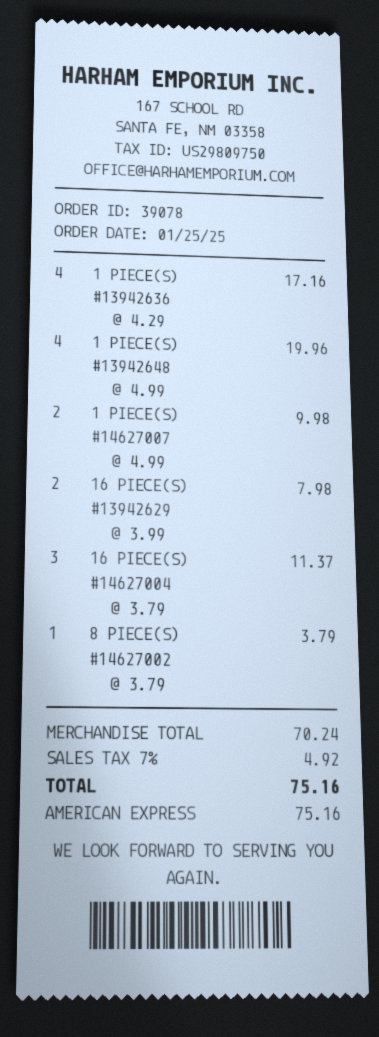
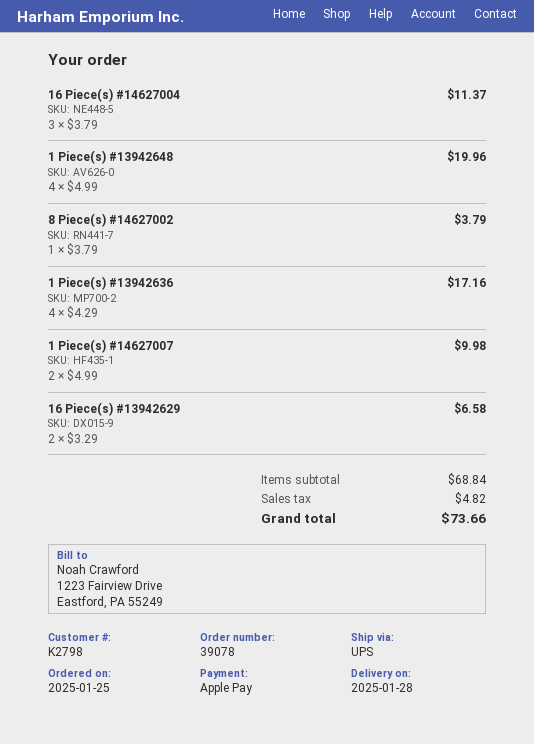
payment method: American Express -> Apple Pay
16 PIECE(S) #13942629: 2 x 3.99 = 7.98 -> 2 x 3.29 = 6.58
subtotal: 70.24 -> 68.84
tax: 4.92 -> 4.82
total: 75.16 -> 73.66

